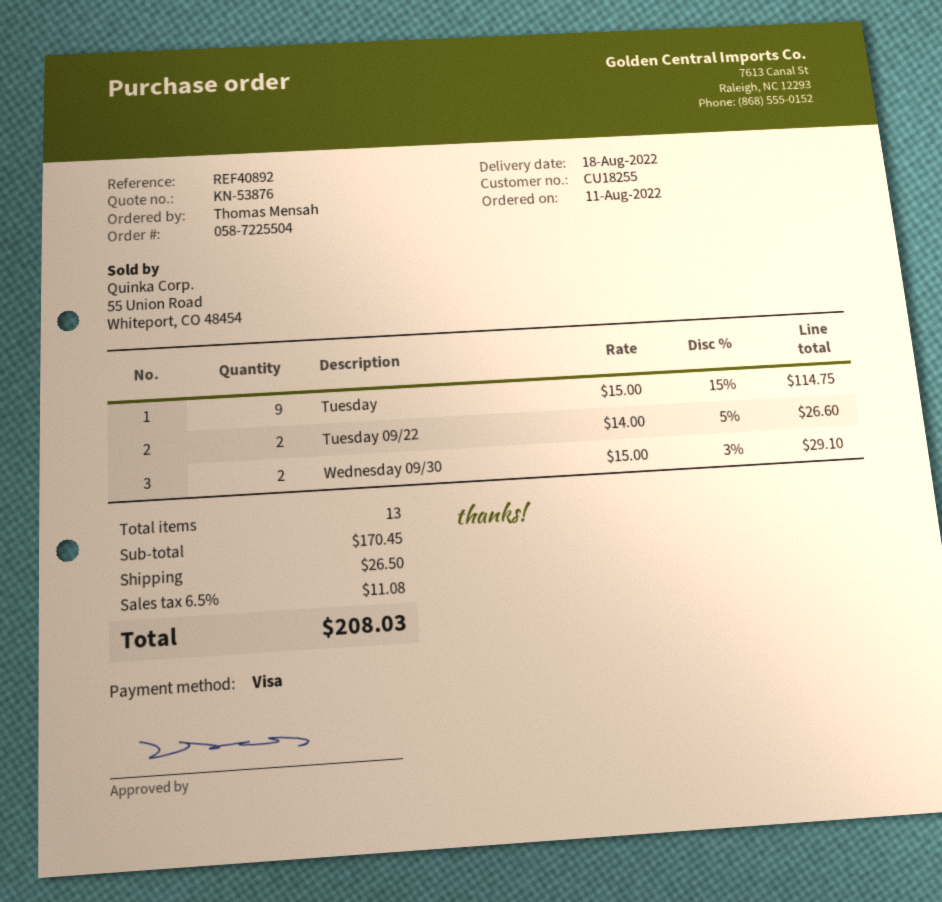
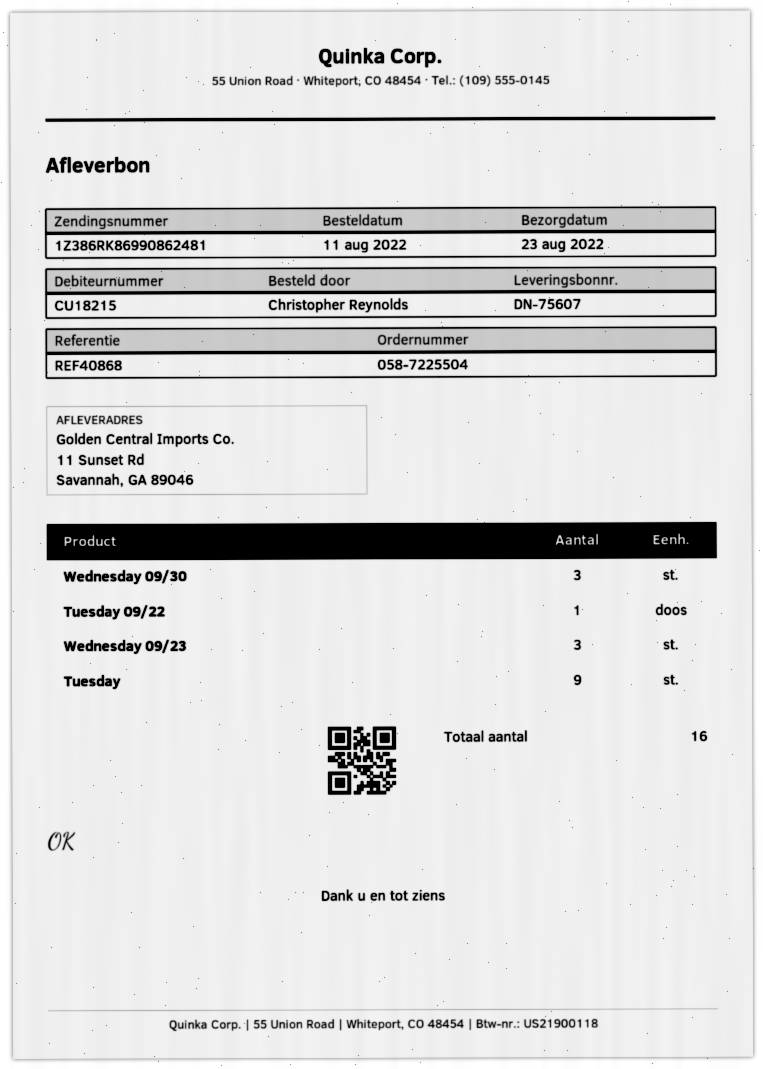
delivery date: 2022-08-18 -> 2022-08-23
customer number: CU18255 -> CU18215
reference: REF40892 -> REF40868
ordered by: Thomas Mensah -> Christopher Reynolds
Tuesday 09/22: 2 -> 1
Wednesday 09/30: 2 -> 3
Wednesday 09/23: none -> 3
total quantity: 13 -> 16

